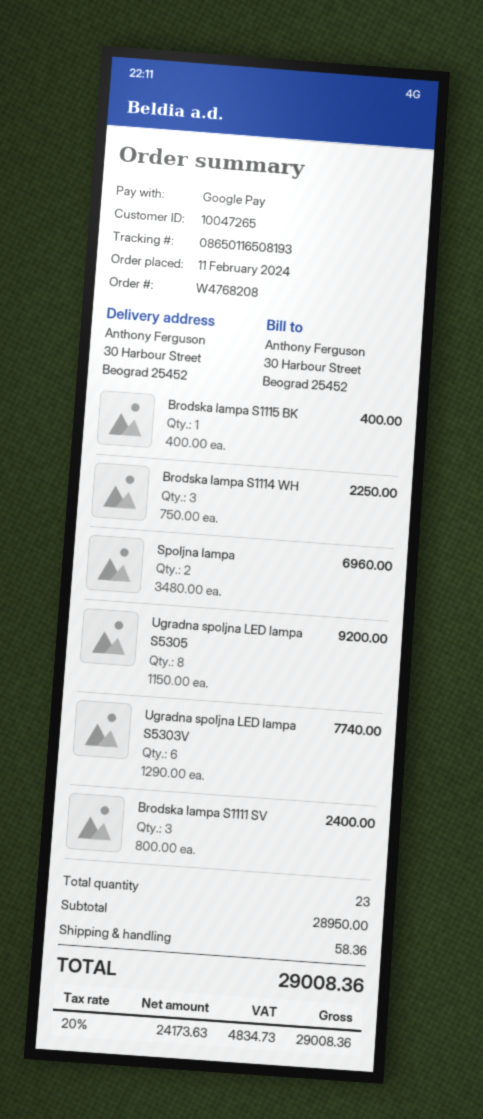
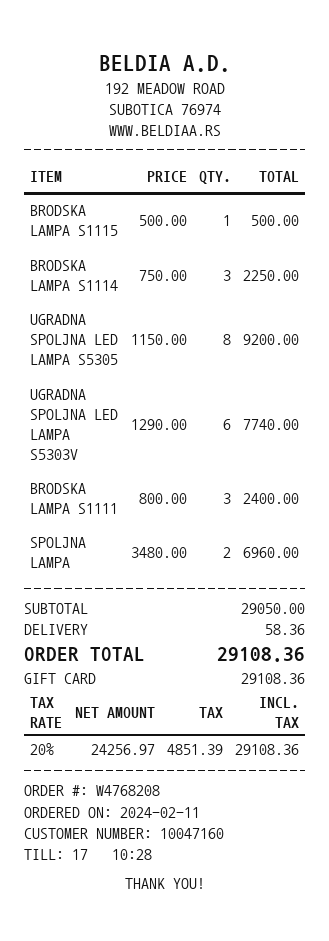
customer number: 10047265 -> 10047160
payment method: Google Pay -> gift card
Brodska lampa S1115 BK: 1 x 400.00 = 400.00 -> 1 x 500.00 = 500.00
subtotal: 28950.00 -> 29050.00
net: 24173.63 -> 24256.97
tax: 20% = 4834.73 -> 20% = 4851.39
total: 29008.36 -> 29108.36

